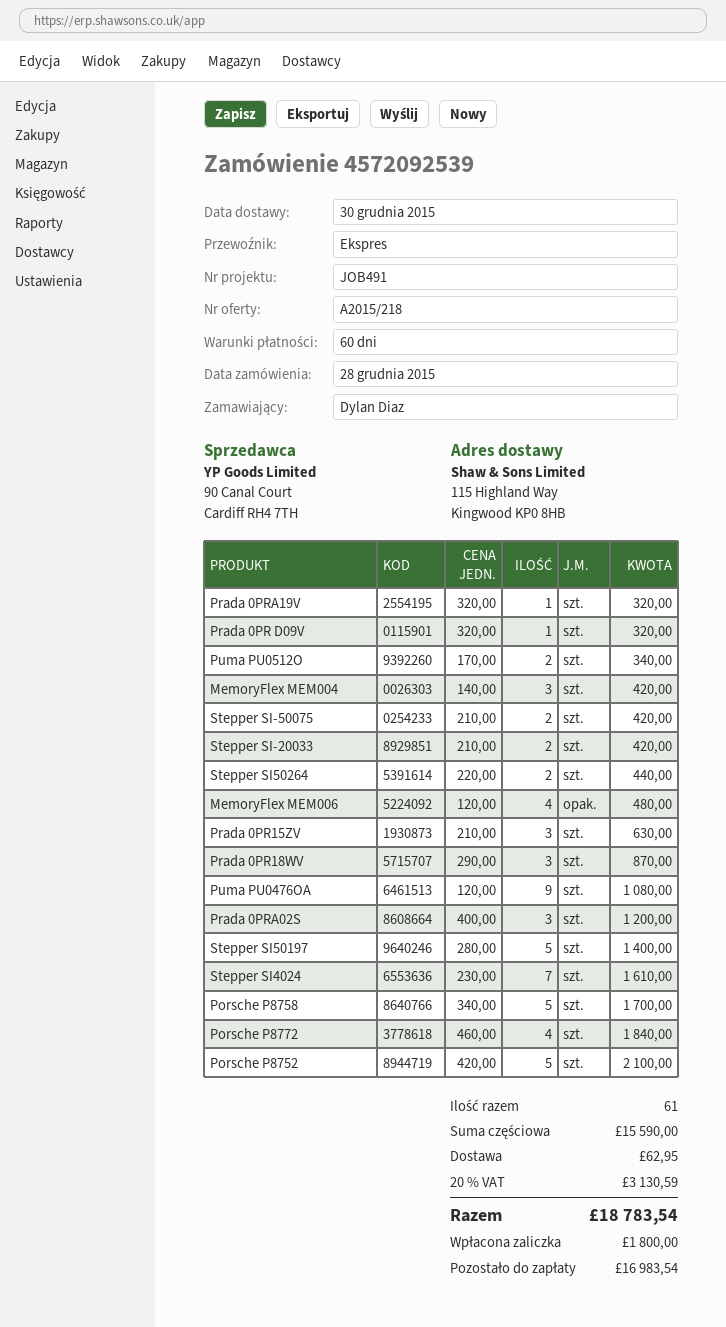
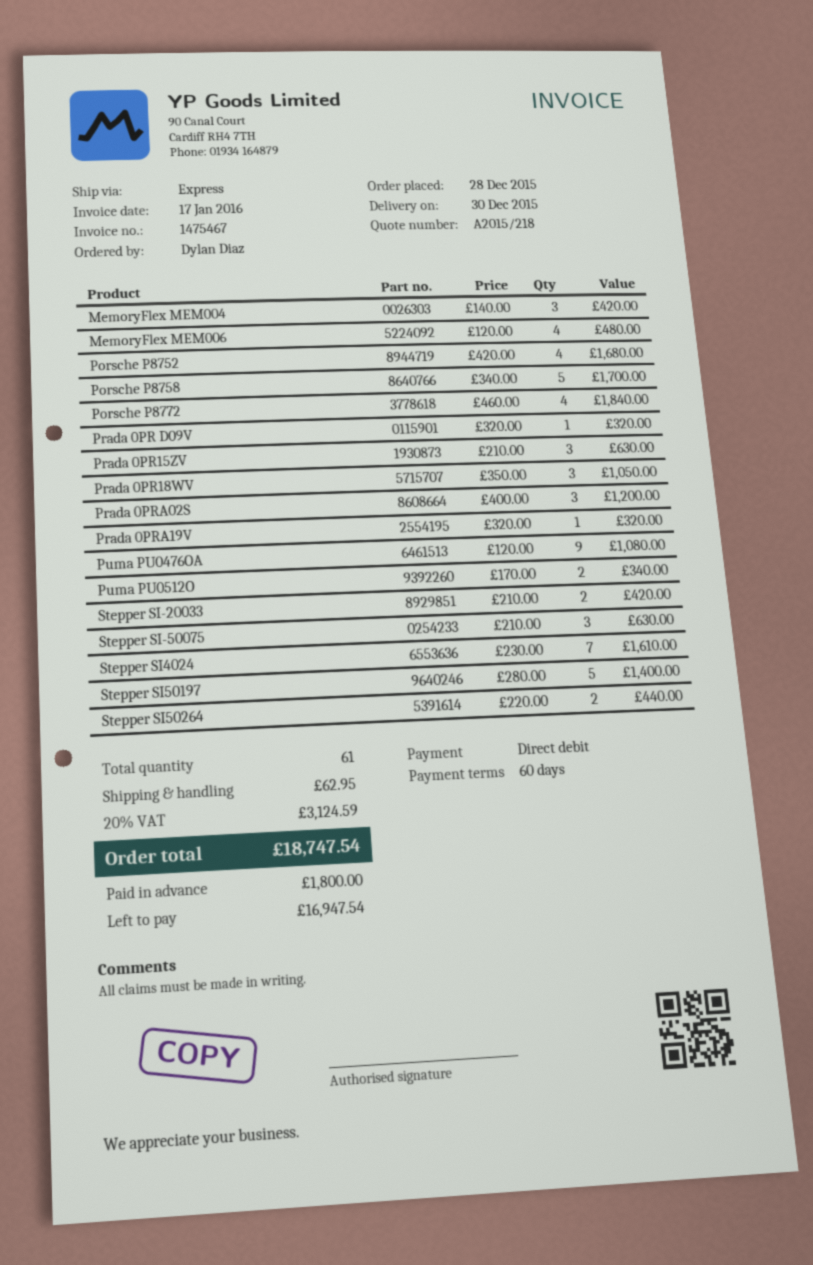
Stepper SI-50075: 2 x 210.00 = 420.00 -> 3 x 210.00 = 630.00
Prada 0PR18WV: 3 x 290.00 = 870.00 -> 3 x 350.00 = 1050.00
Porsche P8752: 5 x 420.00 = 2100.00 -> 4 x 420.00 = 1680.00
tax: 20% = 3130.59 -> 20% = 3124.59
total: 18783.54 -> 18747.54
balance: 16983.54 -> 16947.54

